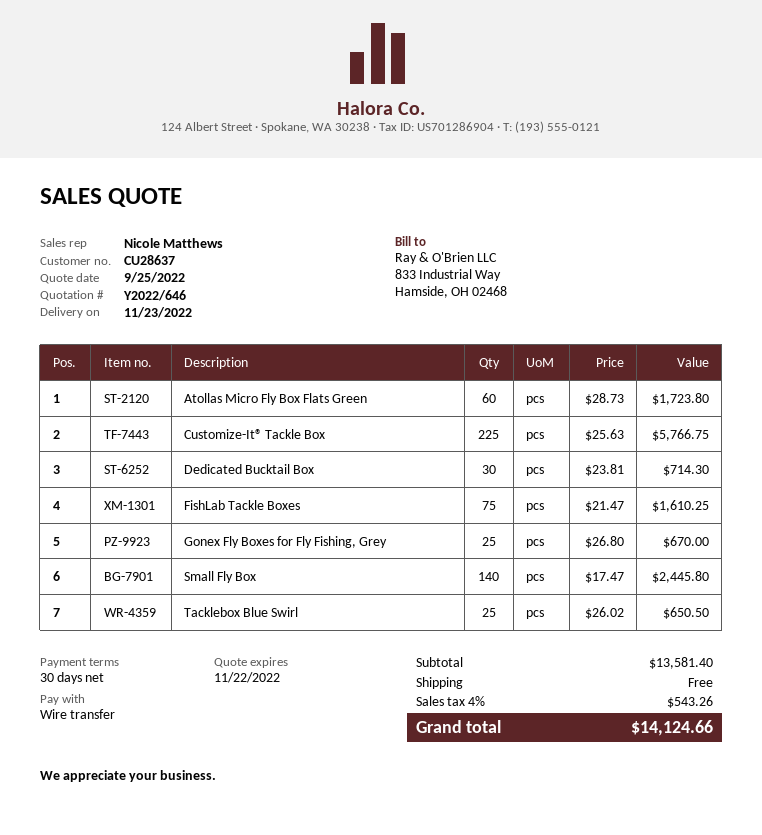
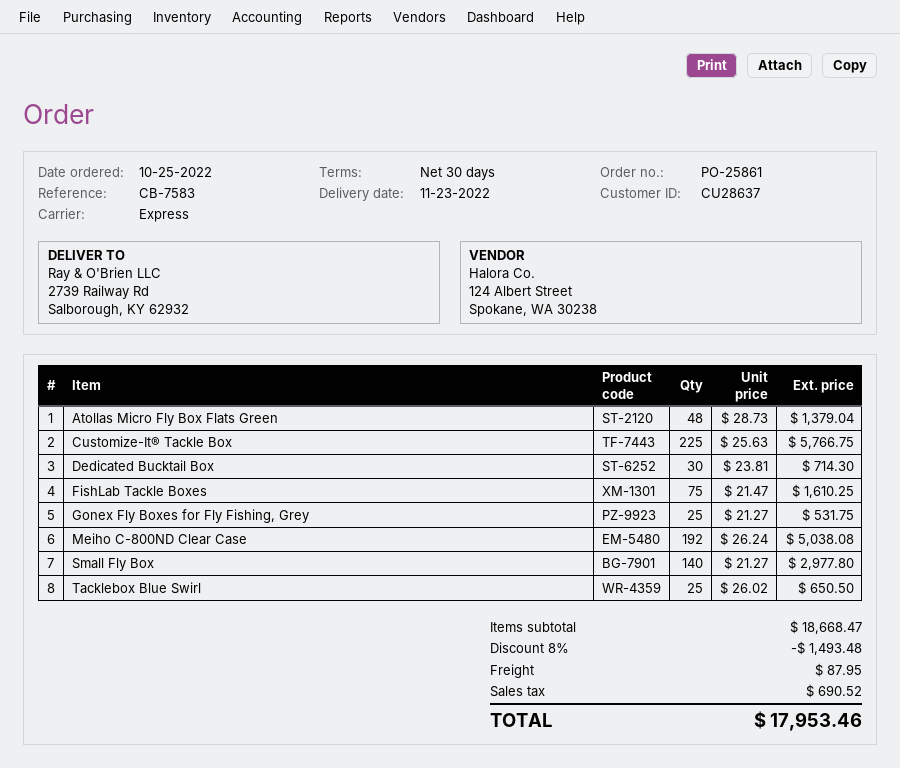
Atollas Micro Fly Box Flats Green: 60 x 28.73 = 1723.80 -> 48 x 28.73 = 1379.04
Gonex Fly Boxes for Fly Fishing, Grey: 25 x 26.80 = 670.00 -> 25 x 21.27 = 531.75
Small Fly Box: 140 x 17.47 = 2445.80 -> 140 x 21.27 = 2977.80
Meiho C-800ND Clear Case: none -> 192 x 26.24 = 5038.08
subtotal: 13581.40 -> 18668.47
discount: none -> 8% = 1493.48
shipping: 0.00 -> 87.95
tax: 543.26 -> 690.52
total: 14124.66 -> 17953.46

